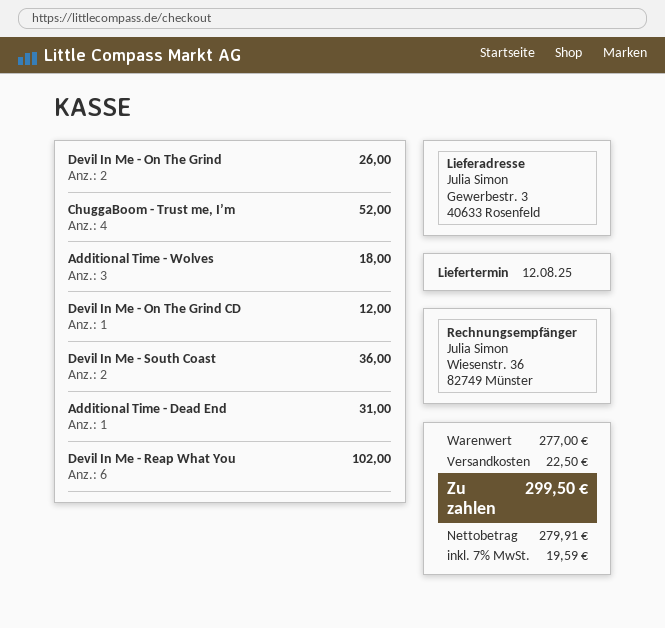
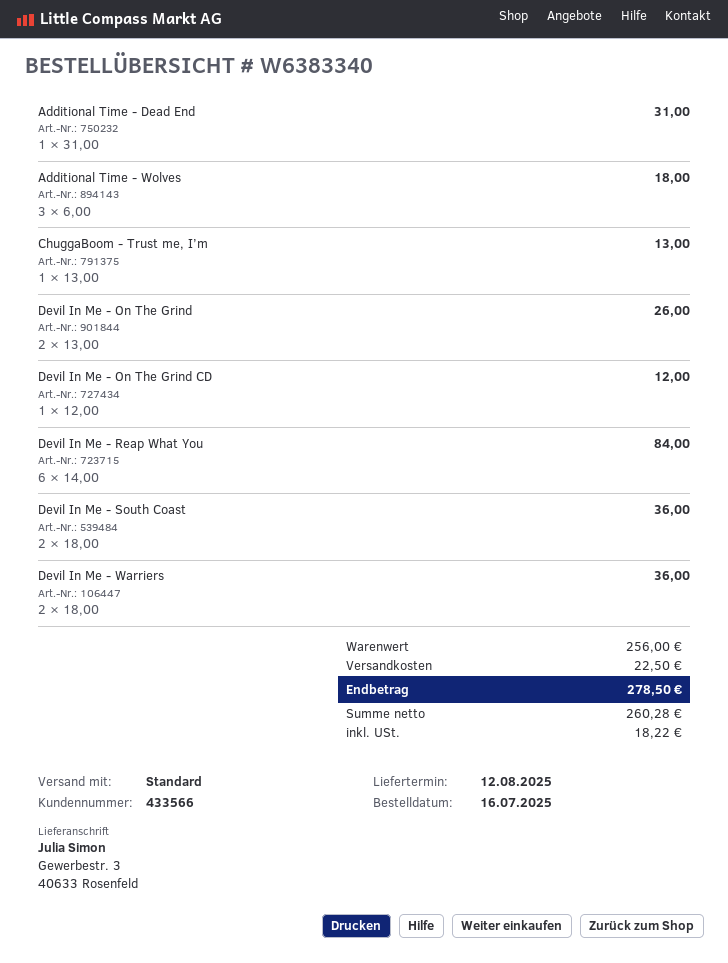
ChuggaBoom - Trust me, I’m: 4 for 52.00 -> 1 for 13.00
Devil In Me - Reap What You: 6 for 102.00 -> 6 for 84.00
Devil In Me - Warriers: none -> 2 for 36.00
subtotal: 277.00 -> 256.00
net: 279.91 -> 260.28
tax: 19.59 -> 18.22
total: 299.50 -> 278.50

